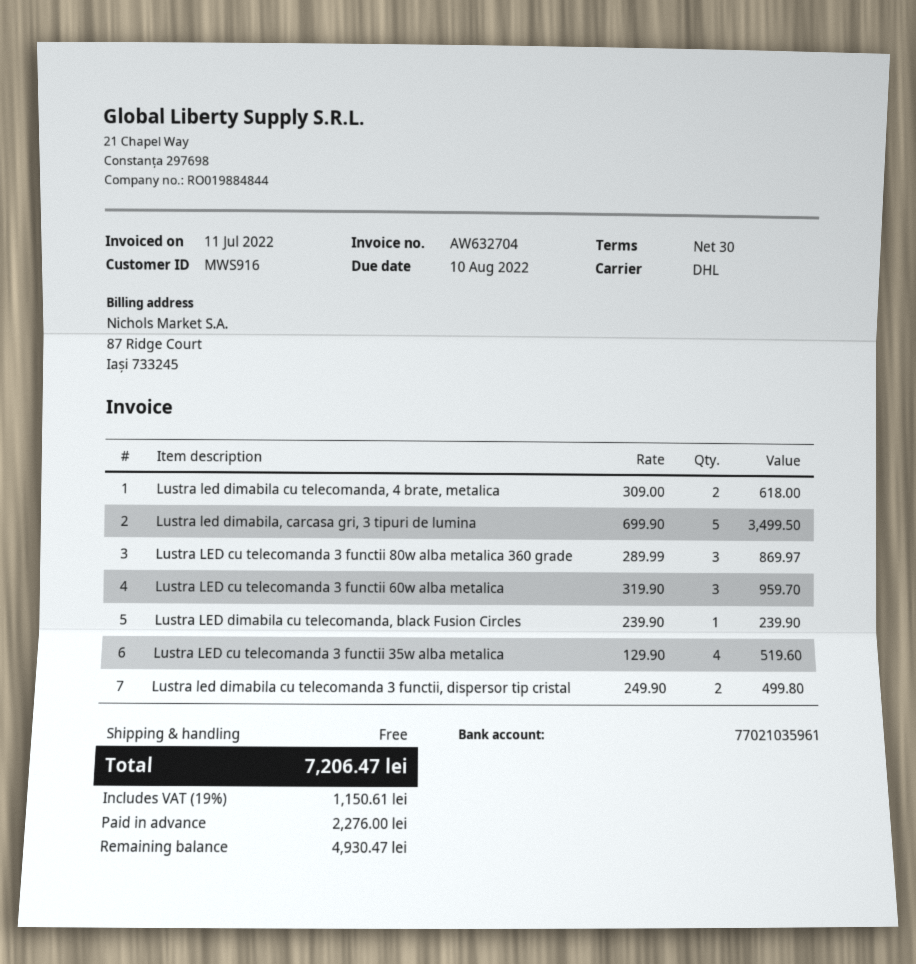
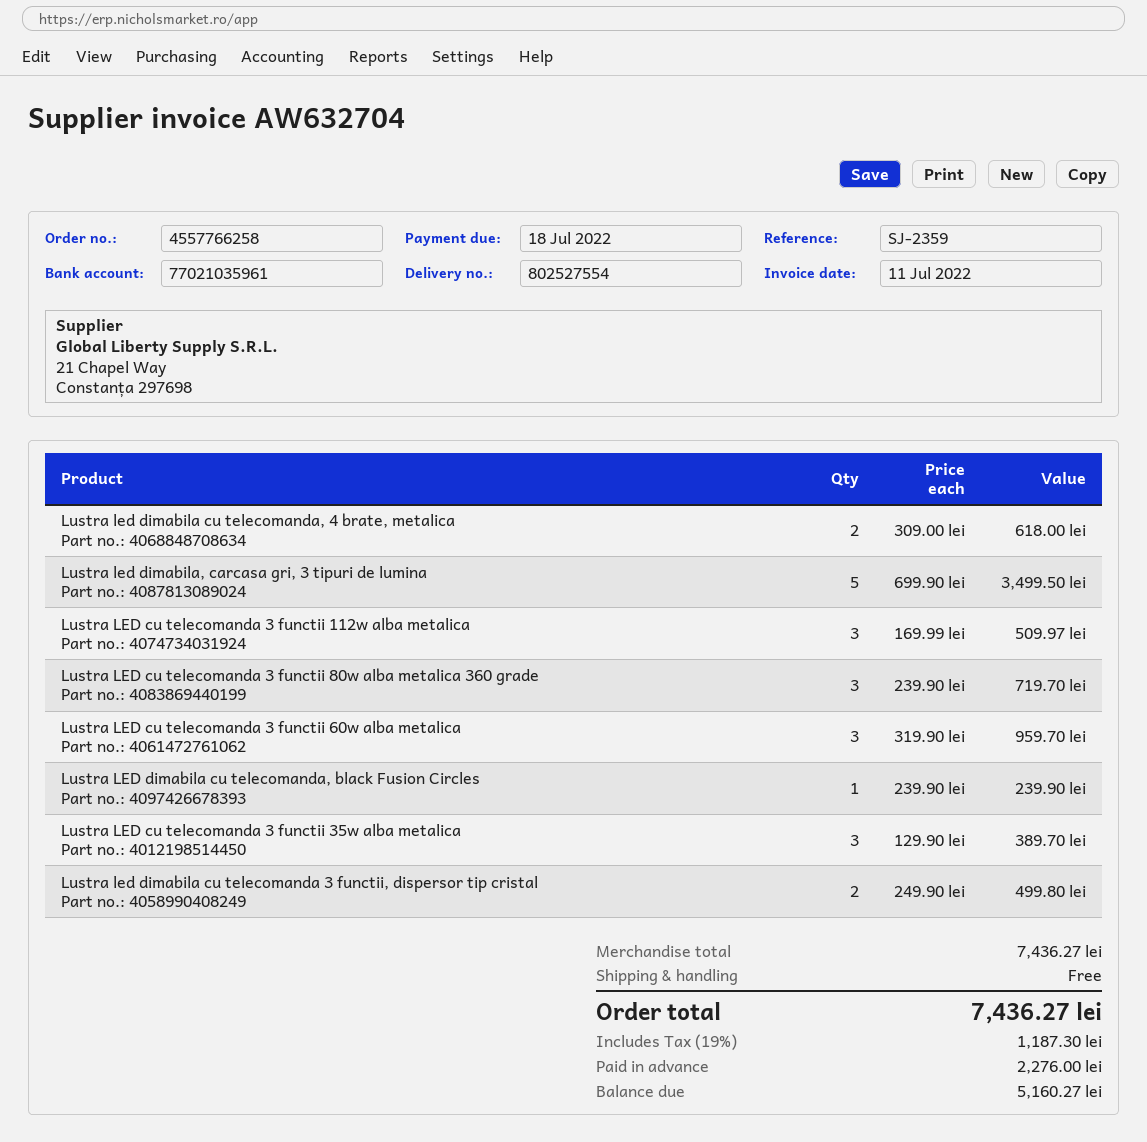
due date: 2022-08-10 -> 2022-07-18
Lustra LED cu telecomanda 3 functii 80w alba metalica 360 grade: 3 x 289.99 = 869.97 -> 3 x 239.90 = 719.70
Lustra LED cu telecomanda 3 functii 35w alba metalica: 4 x 129.90 = 519.60 -> 3 x 129.90 = 389.70
Lustra LED cu telecomanda 3 functii 112w alba metalica: none -> 3 x 169.99 = 509.97
tax: 19% = 1150.61 -> 19% = 1187.30
total: 7206.47 -> 7436.27
balance: 4930.47 -> 5160.27

